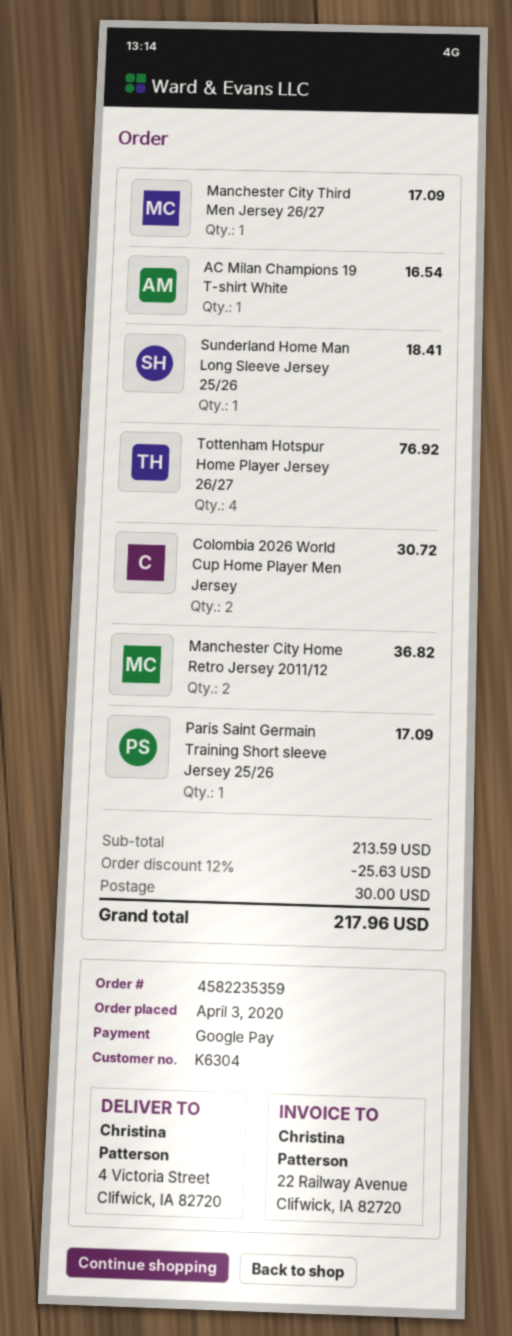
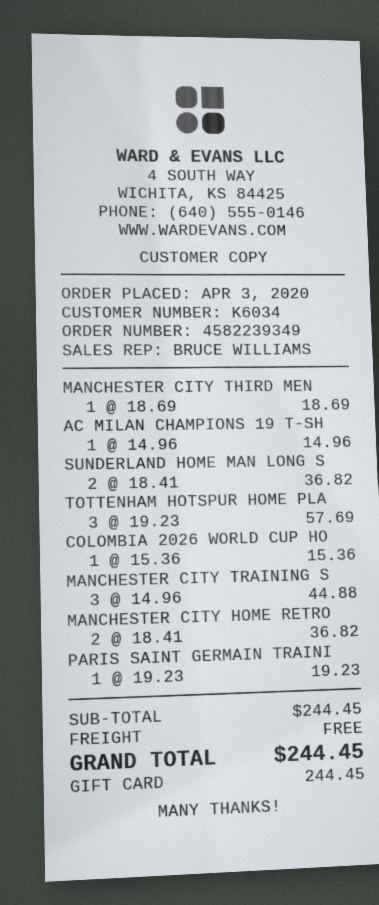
order number: 4582235359 -> 4582239349
customer number: K6304 -> K6034
payment method: Google Pay -> gift card
Manchester City Third Men Jersey 26/27: 1 for 17.09 -> 1 for 18.69
AC Milan Champions 19 T-shirt White: 1 for 16.54 -> 1 for 14.96
Sunderland Home Man Long Sleeve Jersey 25/26: 1 for 18.41 -> 2 for 36.82
Tottenham Hotspur Home Player Jersey 26/27: 4 for 76.92 -> 3 for 57.69
Colombia 2026 World Cup Home Player Men Jersey: 2 for 30.72 -> 1 for 15.36
Paris Saint Germain Training Short sleeve Jersey 25/26: 1 for 17.09 -> 1 for 19.23
MANCHESTER CITY TRAINING S: none -> 3 for 44.88
subtotal: 213.59 -> 244.45
discount: 12% = 25.63 -> none
shipping: 30.00 -> 0.00
total: 217.96 -> 244.45

